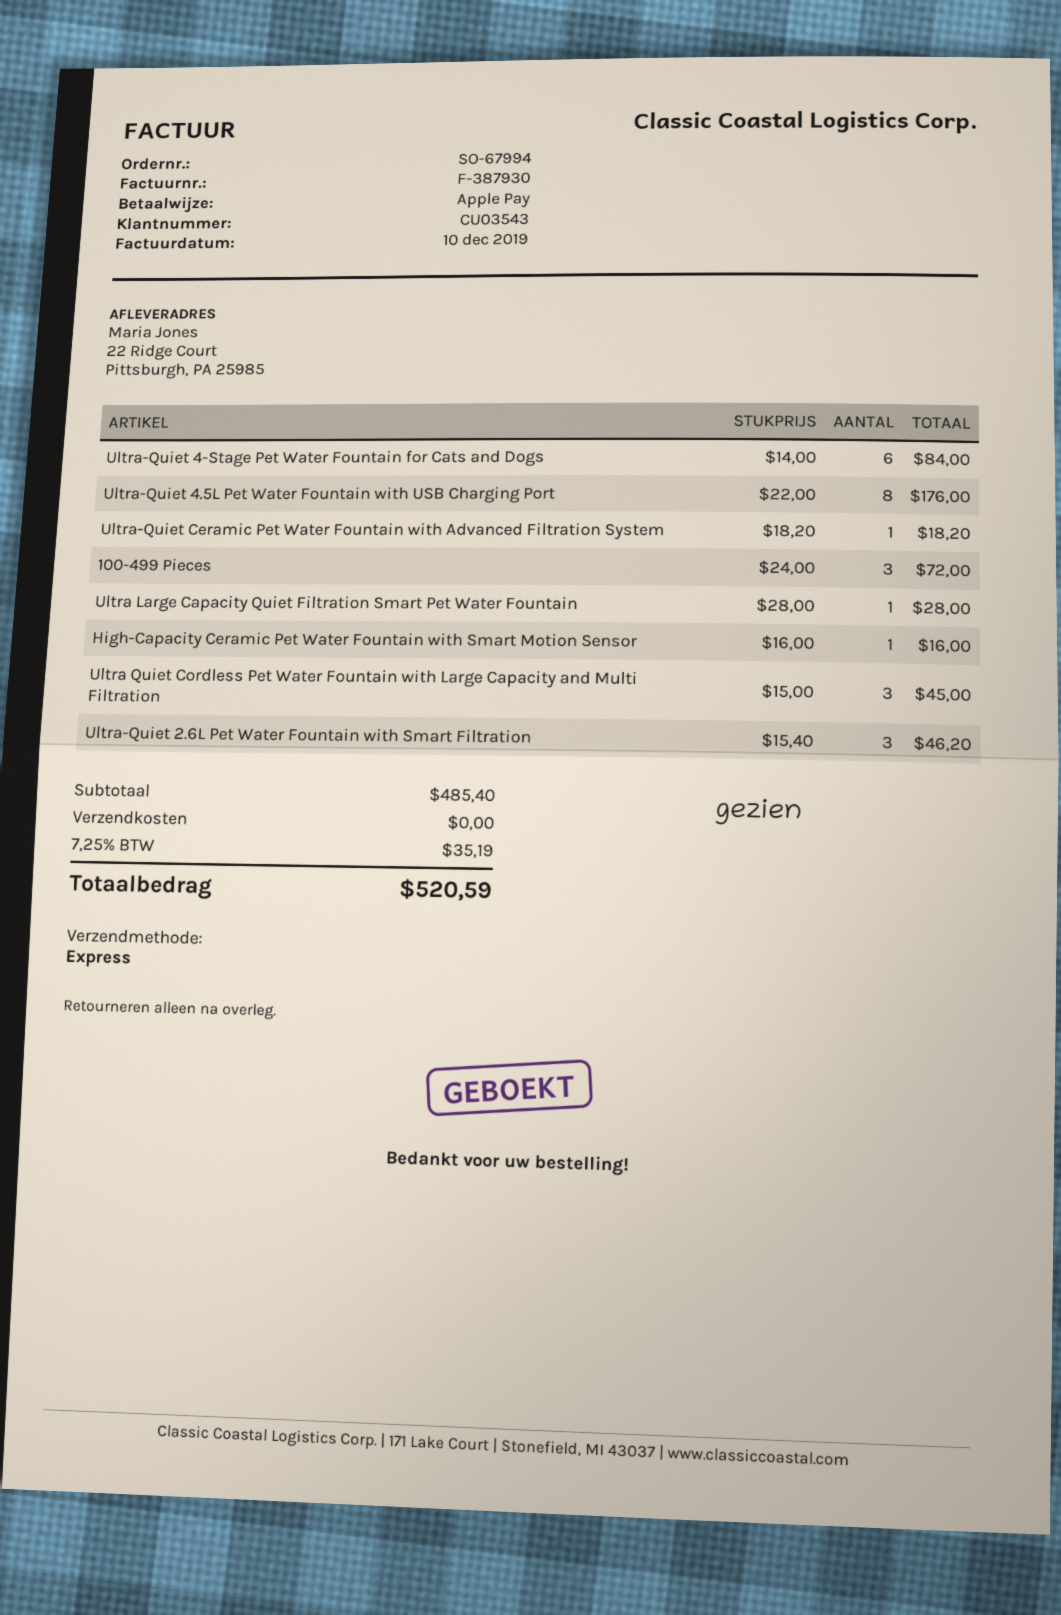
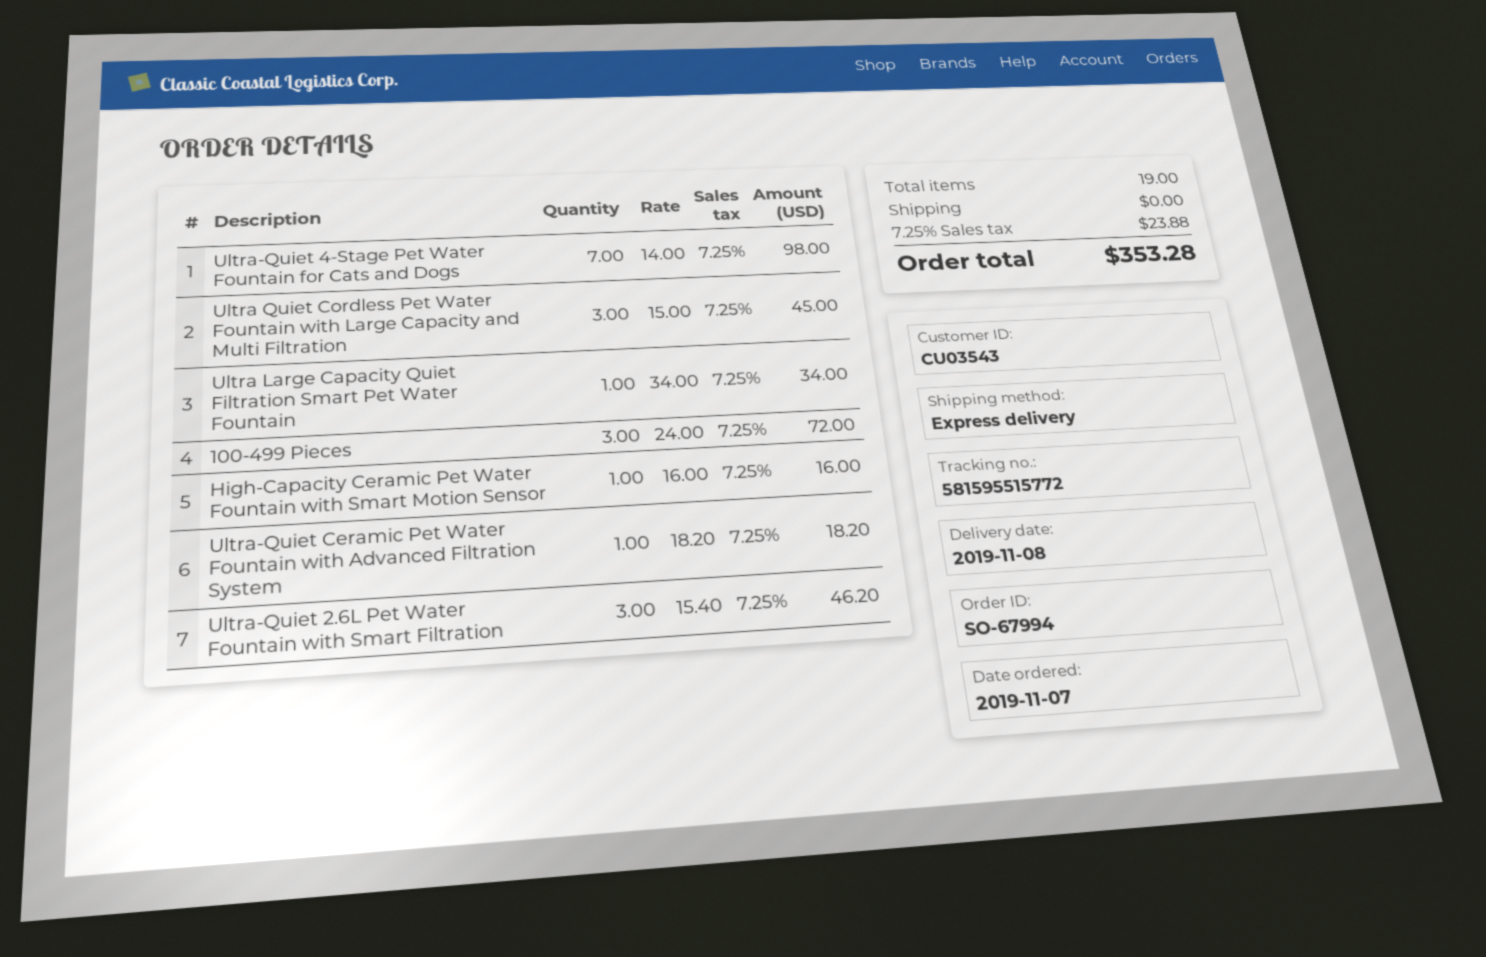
Ultra-Quiet 4-Stage Pet Water Fountain for Cats and Dogs: 6 x 14.00 = 84.00 -> 7 x 14.00 = 98.00
Ultra-Quiet 4.5L Pet Water Fountain with USB Charging Port: 8 x 22.00 = 176.00 -> none
Ultra Large Capacity Quiet Filtration Smart Pet Water Fountain: 1 x 28.00 = 28.00 -> 1 x 34.00 = 34.00
tax: 7.25% = 35.19 -> 7.25% = 23.88
total: 520.59 -> 353.28

